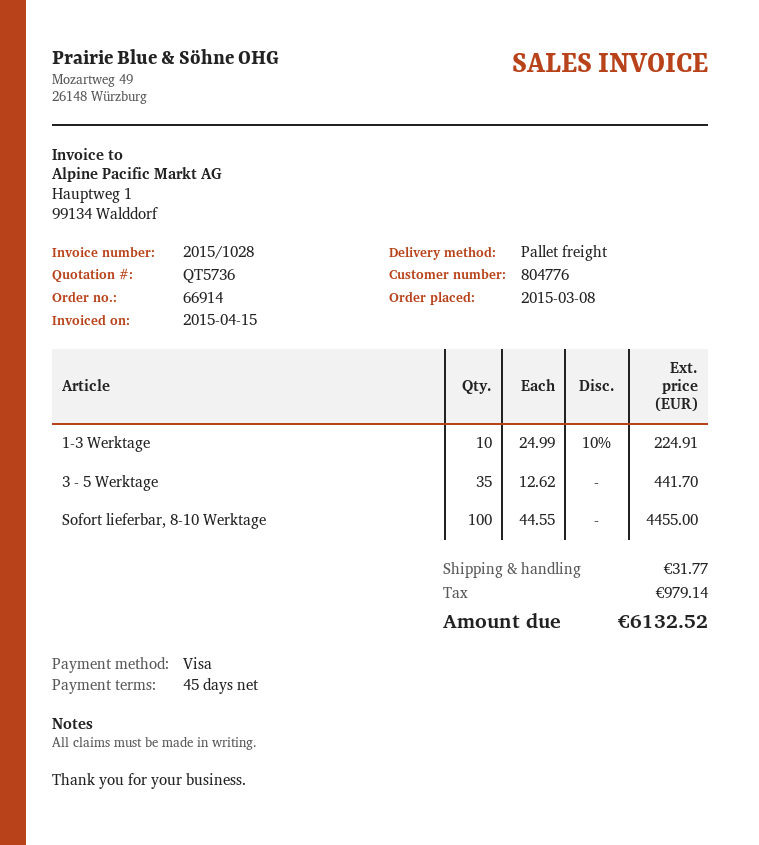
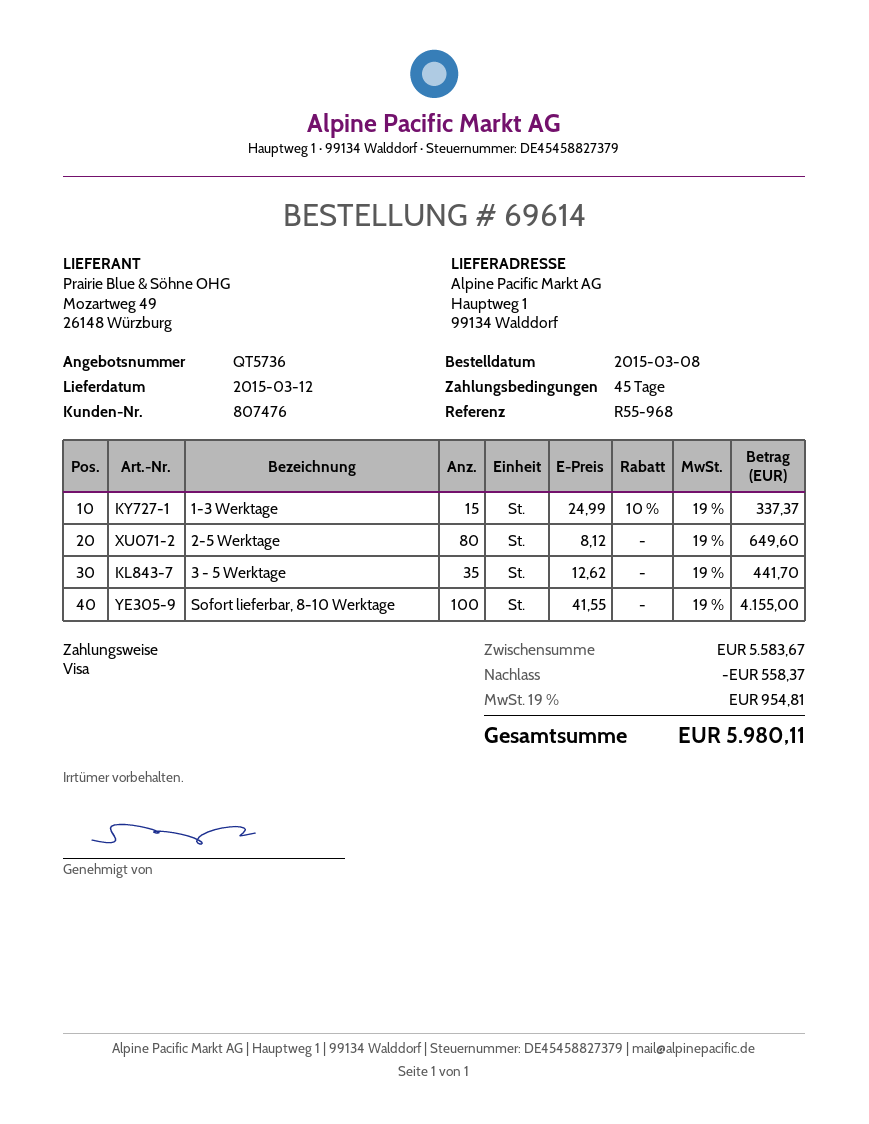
order number: 66914 -> 69614
customer number: 804776 -> 807476
1-3 Werktage: 10 x 24.99 - 10% = 224.91 -> 15 x 24.99 - 10% = 337.37
Sofort lieferbar, 8-10 Werktage: 100 x 44.55 = 4455.00 -> 100 x 41.55 = 4155.00
2-5 Werktage: none -> 80 x 8.12 = 649.60
discount: none -> 558.37
shipping: 31.77 -> none
tax: 979.14 -> 954.81
total: 6132.52 -> 5980.11

